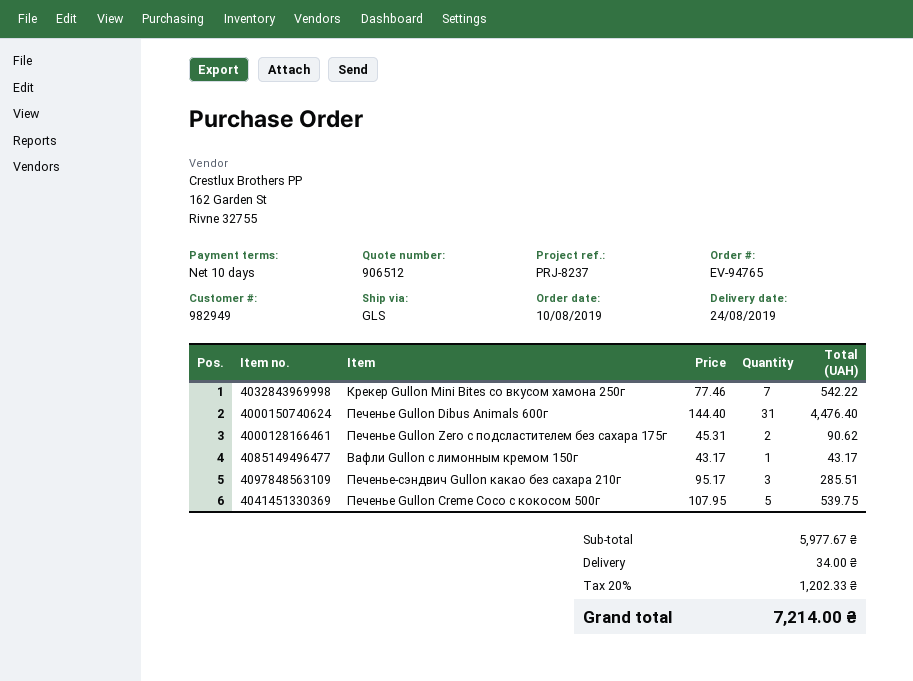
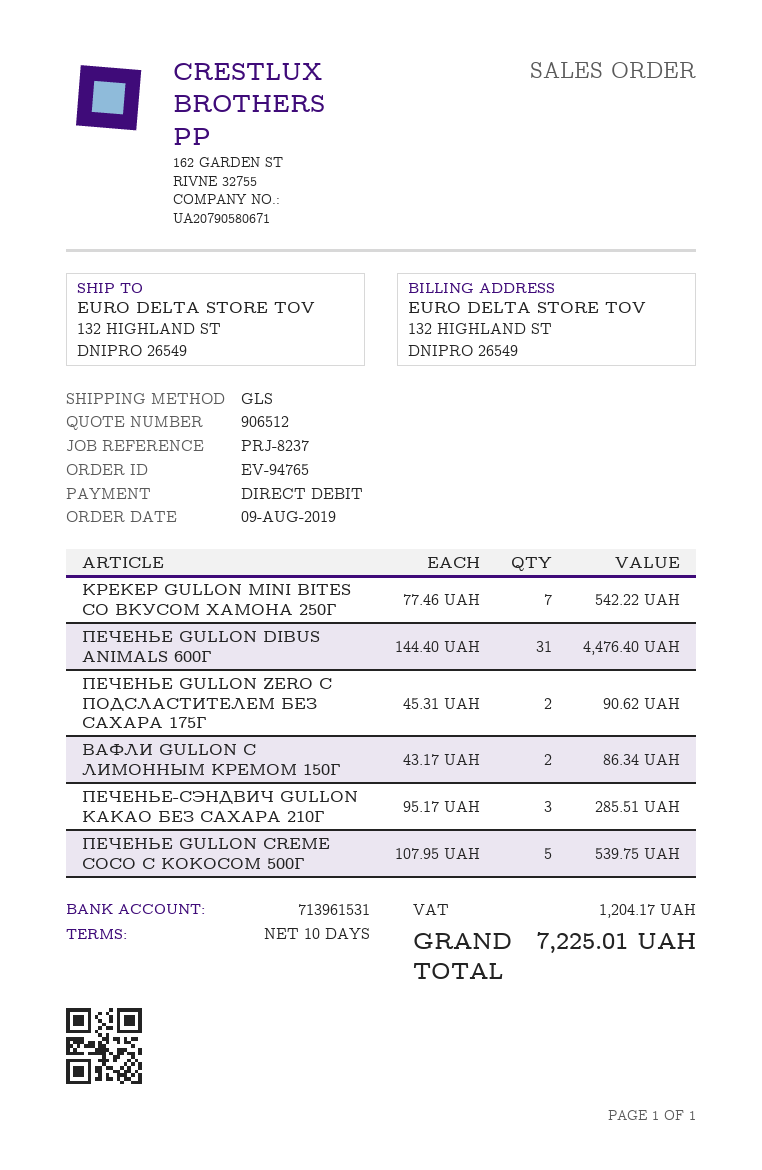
order date: 2019-08-10 -> 2019-08-09
Вафли Gullon с лимонным кремом 150г: 1 x 43.17 = 43.17 -> 2 x 43.17 = 86.34
shipping: 34.00 -> none
tax: 1202.33 -> 1204.17
total: 7214.00 -> 7225.01

